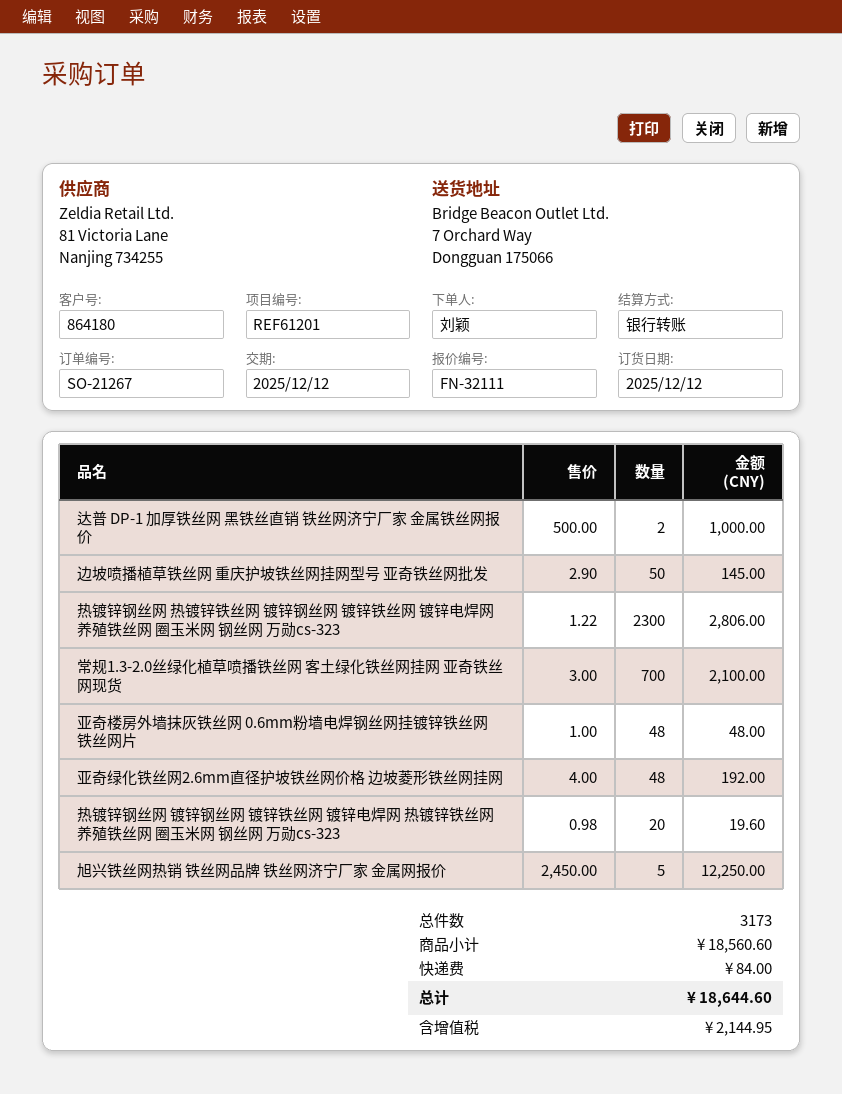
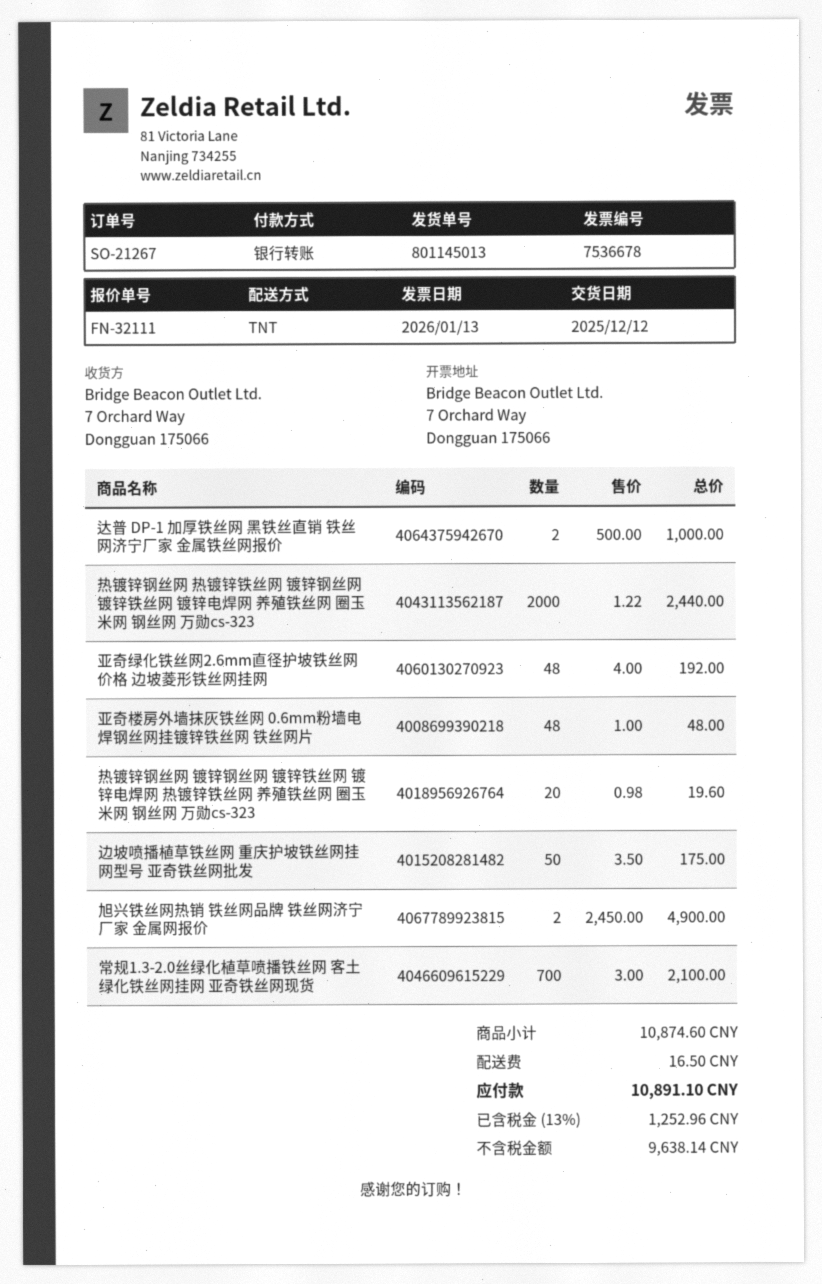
边坡喷播植草铁丝网 重庆护坡铁丝网挂网型号 亚奇铁丝网批发: 50 x 2.90 = 145.00 -> 50 x 3.50 = 175.00
热镀锌钢丝网 热镀锌铁丝网 镀锌钢丝网 镀锌铁丝网 镀锌电焊网 养殖铁丝网 圈玉米网 钢丝网 万勋cs-323: 2300 x 1.22 = 2806.00 -> 2000 x 1.22 = 2440.00
旭兴铁丝网热销 铁丝网品牌 铁丝网济宁厂家 金属网报价: 5 x 2450.00 = 12250.00 -> 2 x 2450.00 = 4900.00
subtotal: 18560.60 -> 10874.60
shipping: 84.00 -> 16.50
tax: 2144.95 -> 1252.96
total: 18644.60 -> 10891.10

